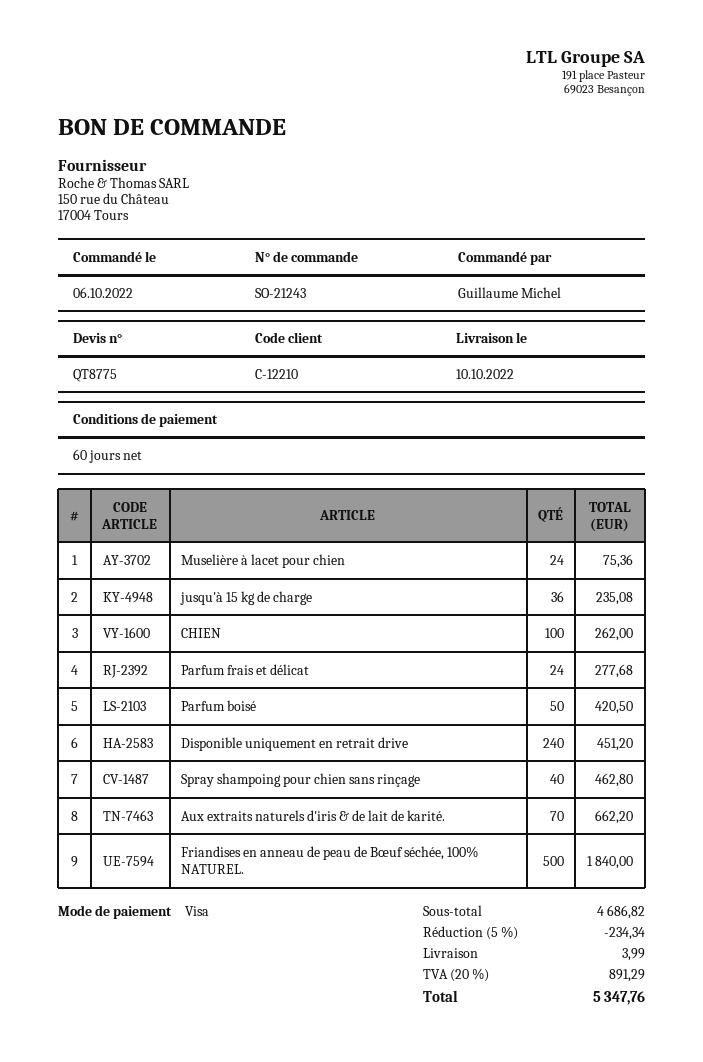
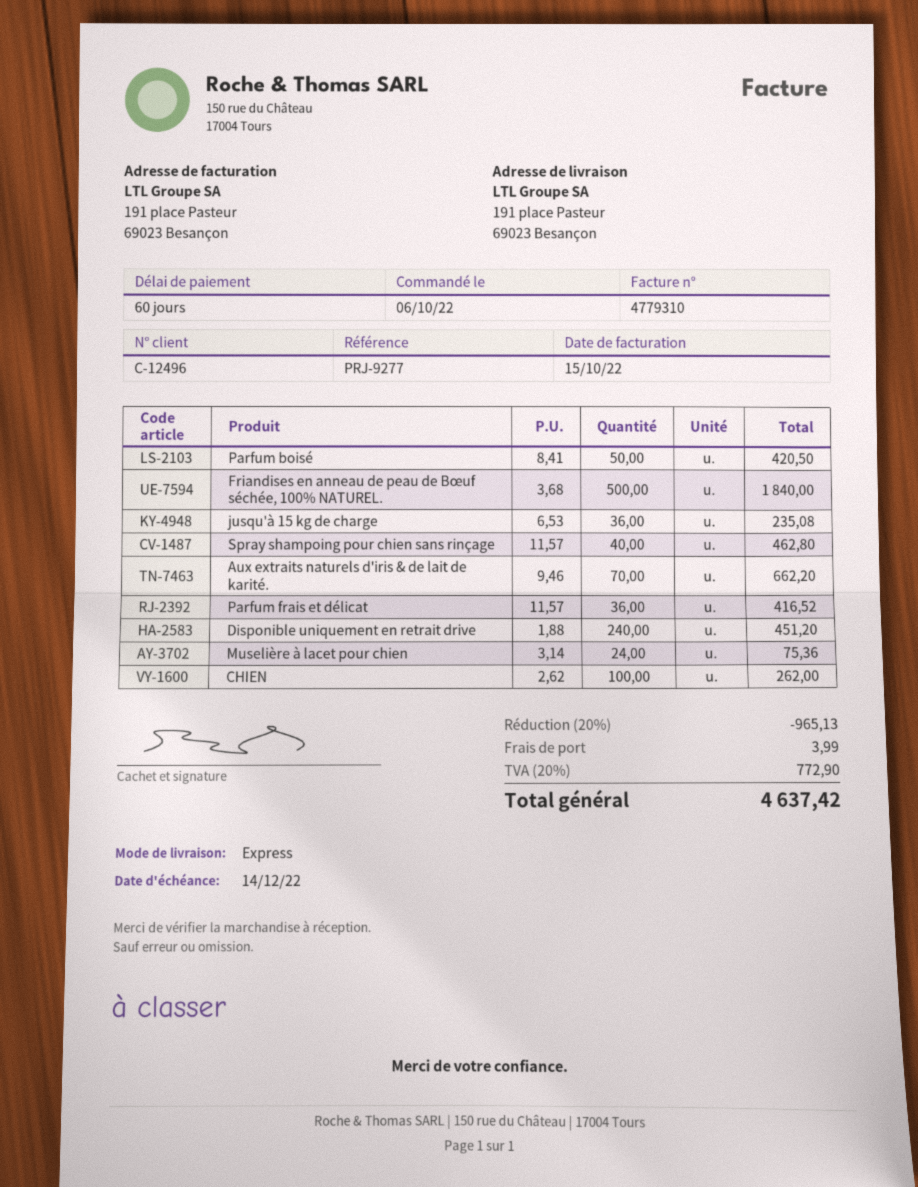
customer number: C-12210 -> C-12496
Parfum frais et délicat: 24 for 277.68 -> 36 for 416.52
discount: 5% = 234.34 -> 20% = 965.13
tax: 20% = 891.29 -> 20% = 772.90
total: 5347.76 -> 4637.42

